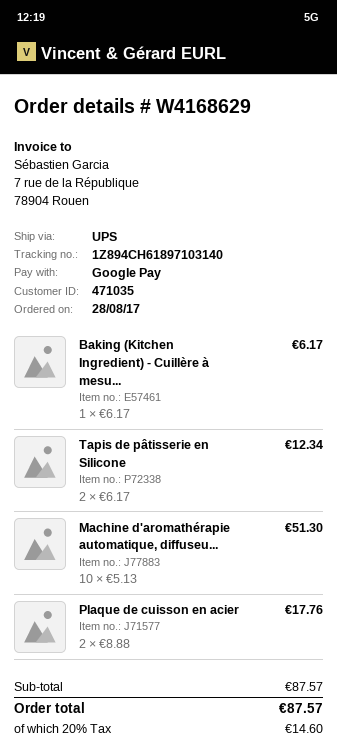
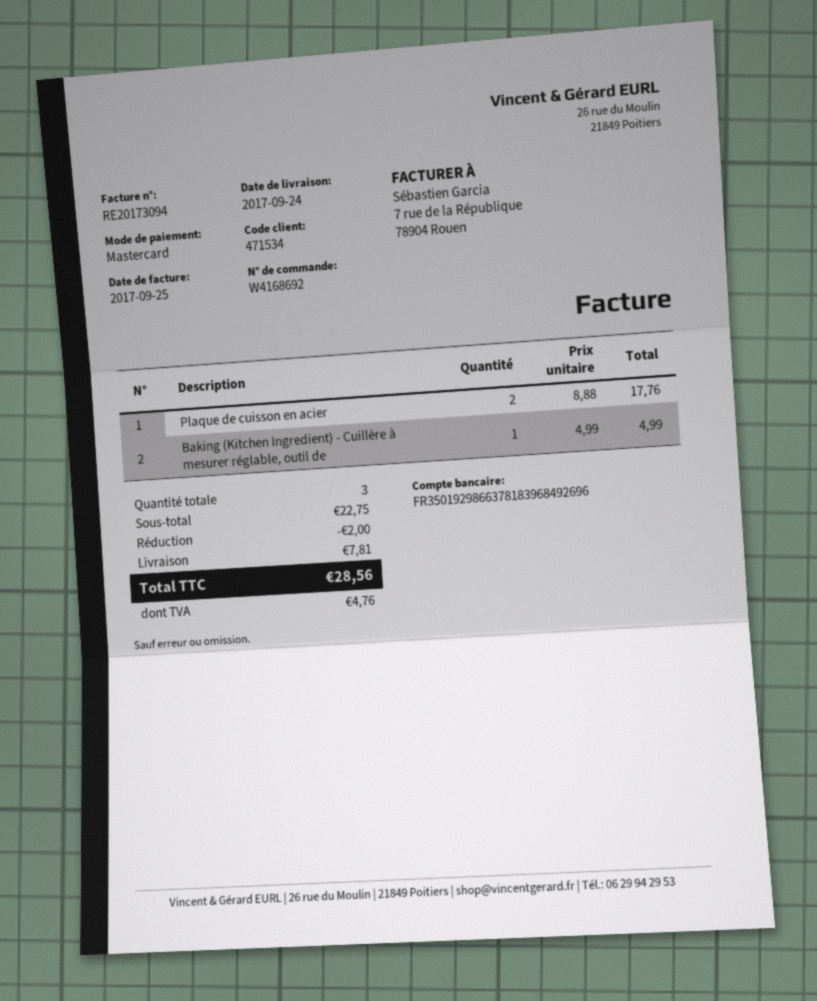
order number: W4168629 -> W4168692
customer number: 471035 -> 471534
payment method: Google Pay -> Mastercard
Baking (Kitchen Ingredient) - Cuillère à mesu...: 1 x 6.17 = 6.17 -> 1 x 4.99 = 4.99
Tapis de pâtisserie en Silicone: 2 x 6.17 = 12.34 -> none
Machine d'aromathérapie automatique, diffuseu...: 10 x 5.13 = 51.30 -> none
subtotal: 87.57 -> 22.75
discount: none -> 2.00
shipping: none -> 7.81
tax: 14.60 -> 4.76
total: 87.57 -> 28.56

